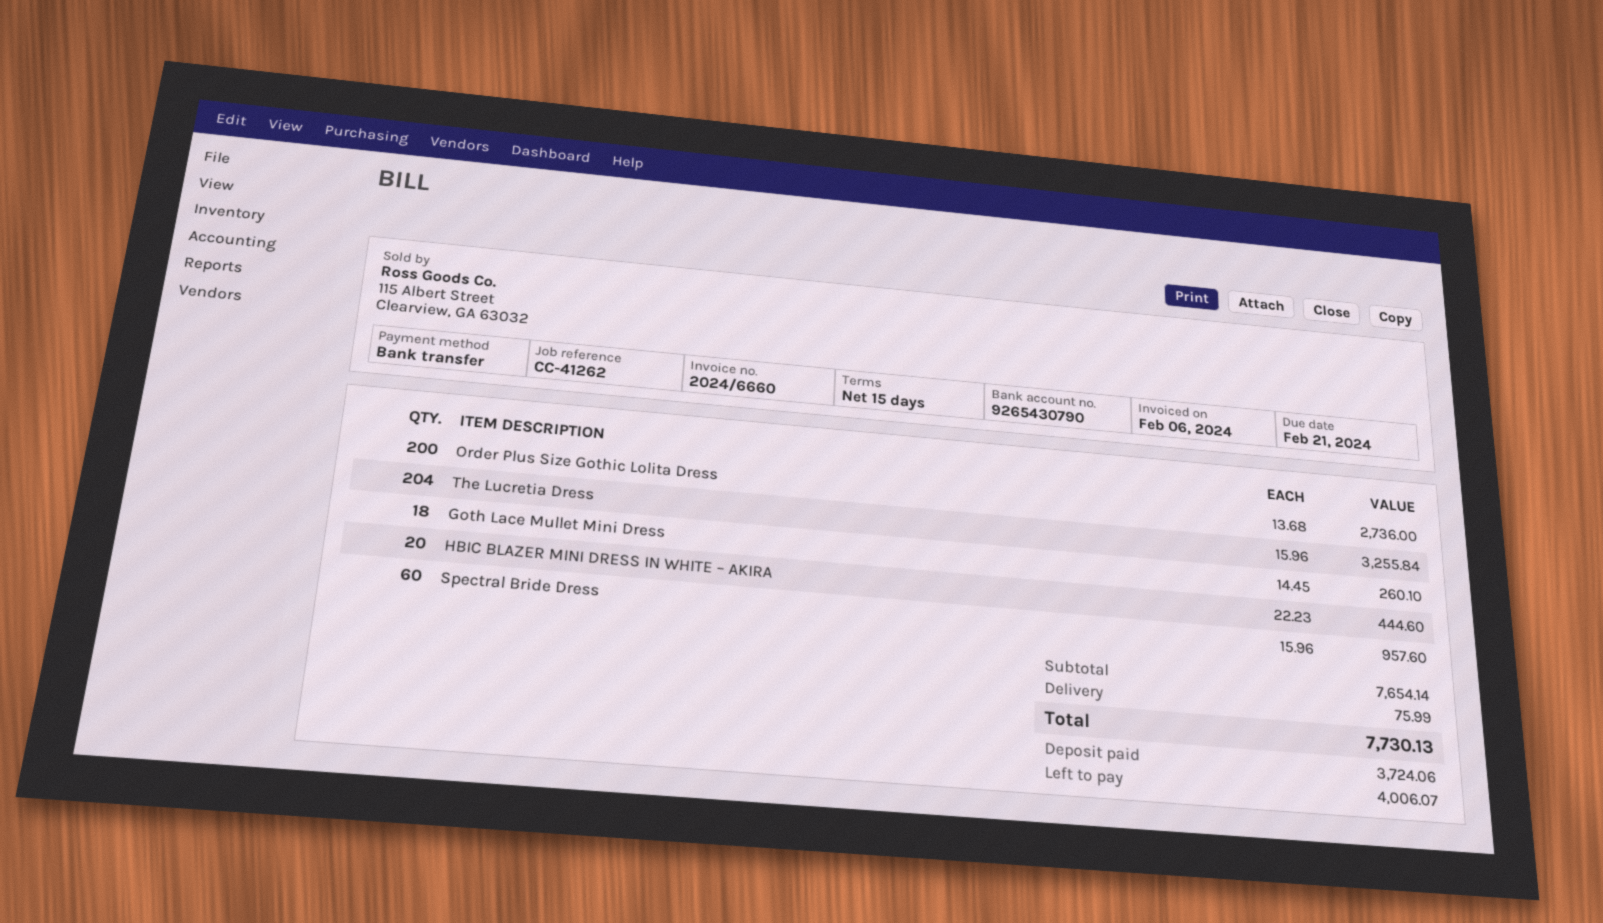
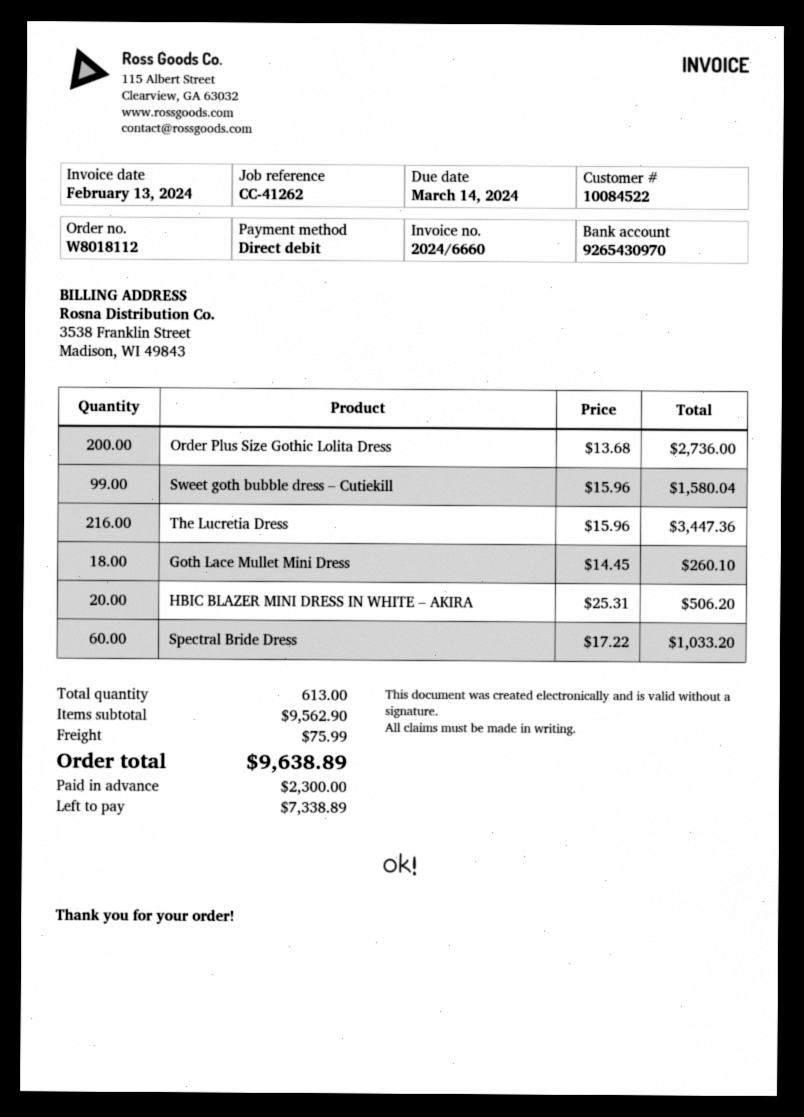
invoice date: 2024-02-06 -> 2024-02-13
due date: 2024-02-21 -> 2024-03-14
payment method: bank transfer -> direct debit
bank account: 9265430790 -> 9265430970
The Lucretia Dress: 204 x 15.96 = 3255.84 -> 216 x 15.96 = 3447.36
HBIC BLAZER MINI DRESS IN WHITE – AKIRA: 20 x 22.23 = 444.60 -> 20 x 25.31 = 506.20
Spectral Bride Dress: 60 x 15.96 = 957.60 -> 60 x 17.22 = 1033.20
Sweet goth bubble dress – Cutiekill: none -> 99 x 15.96 = 1580.04
subtotal: 7654.14 -> 9562.90
total: 7730.13 -> 9638.89
deposit: 3724.06 -> 2300.00
balance: 4006.07 -> 7338.89

